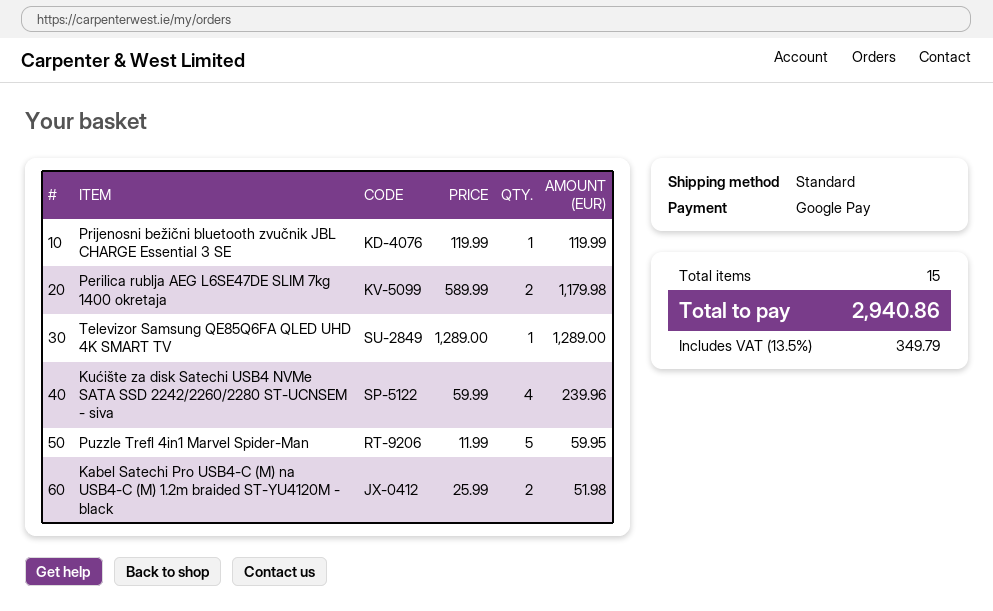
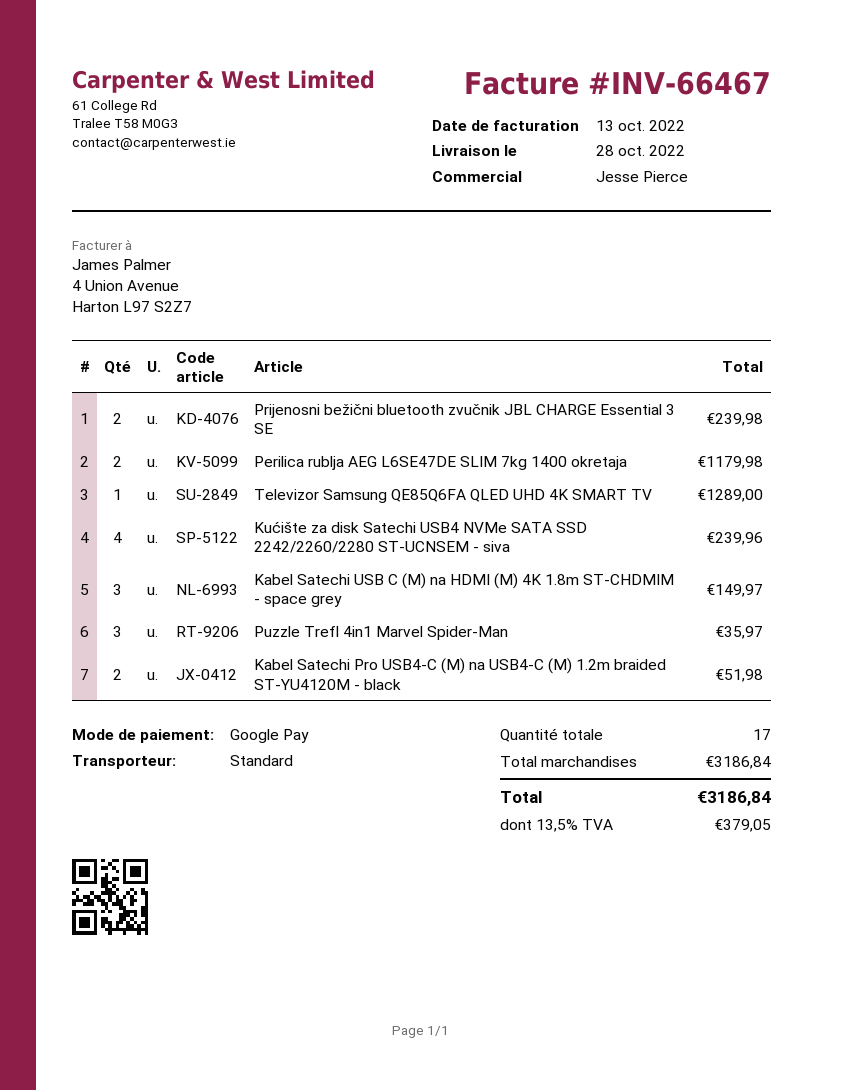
Prijenosni bežični bluetooth zvučnik JBL CHARGE Essential 3 SE: 1 for 119.99 -> 2 for 239.98
Puzzle Trefl 4in1 Marvel Spider-Man: 5 for 59.95 -> 3 for 35.97
Kabel Satechi USB C (M) na HDMI (M) 4K 1.8m ST-CHDMIM - space grey: none -> 3 for 149.97
total quantity: 15 -> 17
tax: 13.5% = 349.79 -> 13.5% = 379.05
total: 2940.86 -> 3186.84

